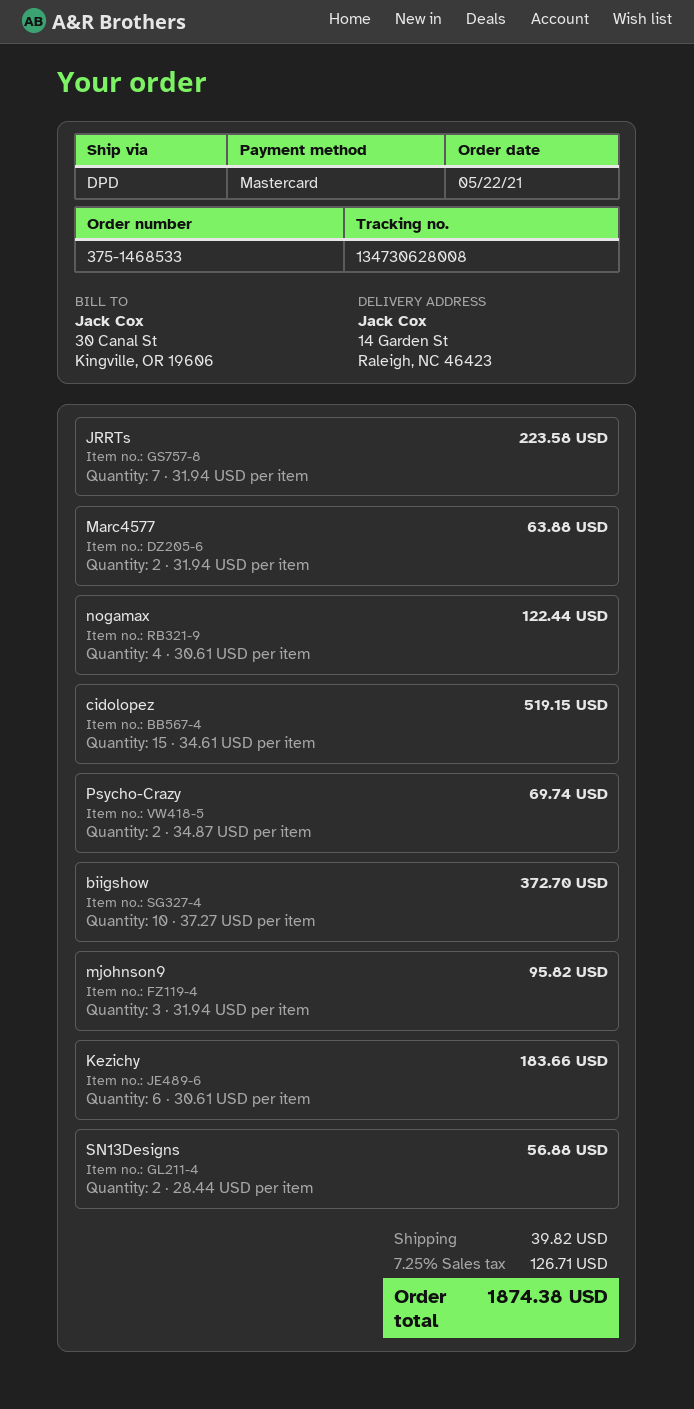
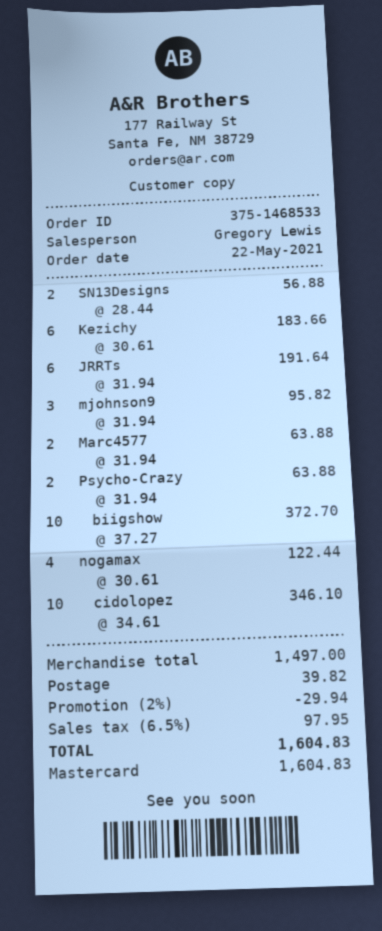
JRRTs: 7 x 31.94 = 223.58 -> 6 x 31.94 = 191.64
cidolopez: 15 x 34.61 = 519.15 -> 10 x 34.61 = 346.10
Psycho-Crazy: 2 x 34.87 = 69.74 -> 2 x 31.94 = 63.88
discount: none -> 2% = 29.94
tax: 7.25% = 126.71 -> 6.5% = 97.95
total: 1874.38 -> 1604.83

